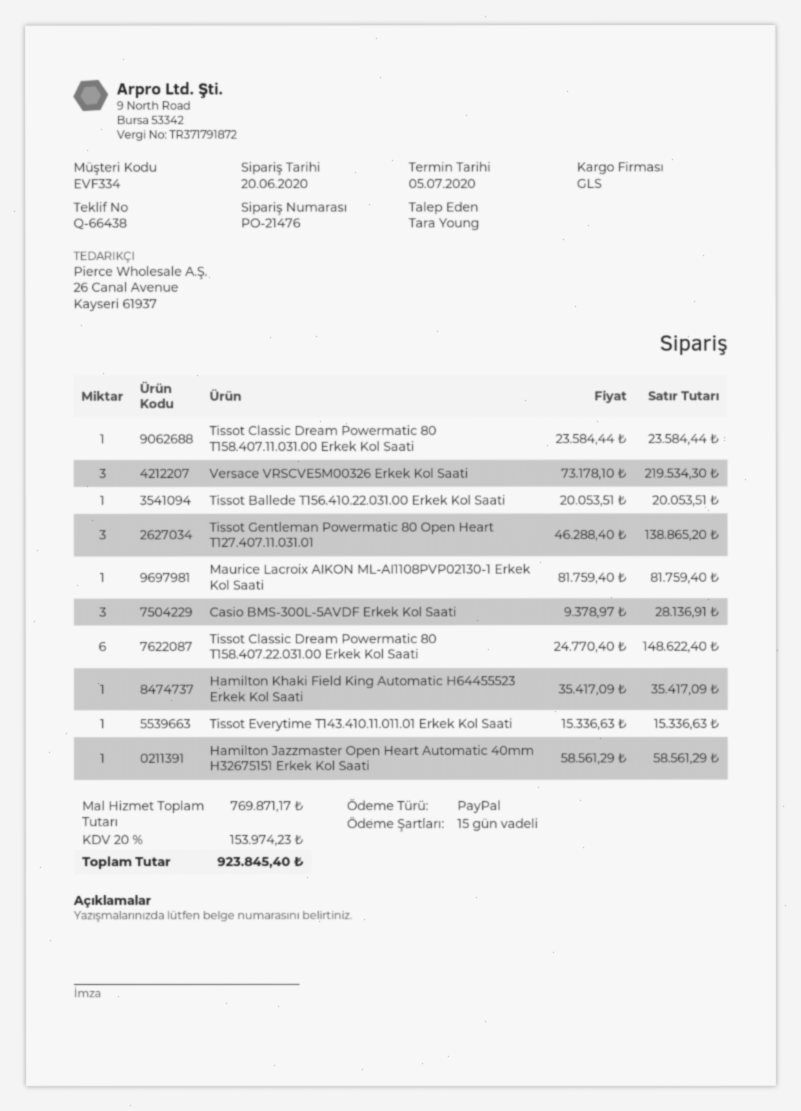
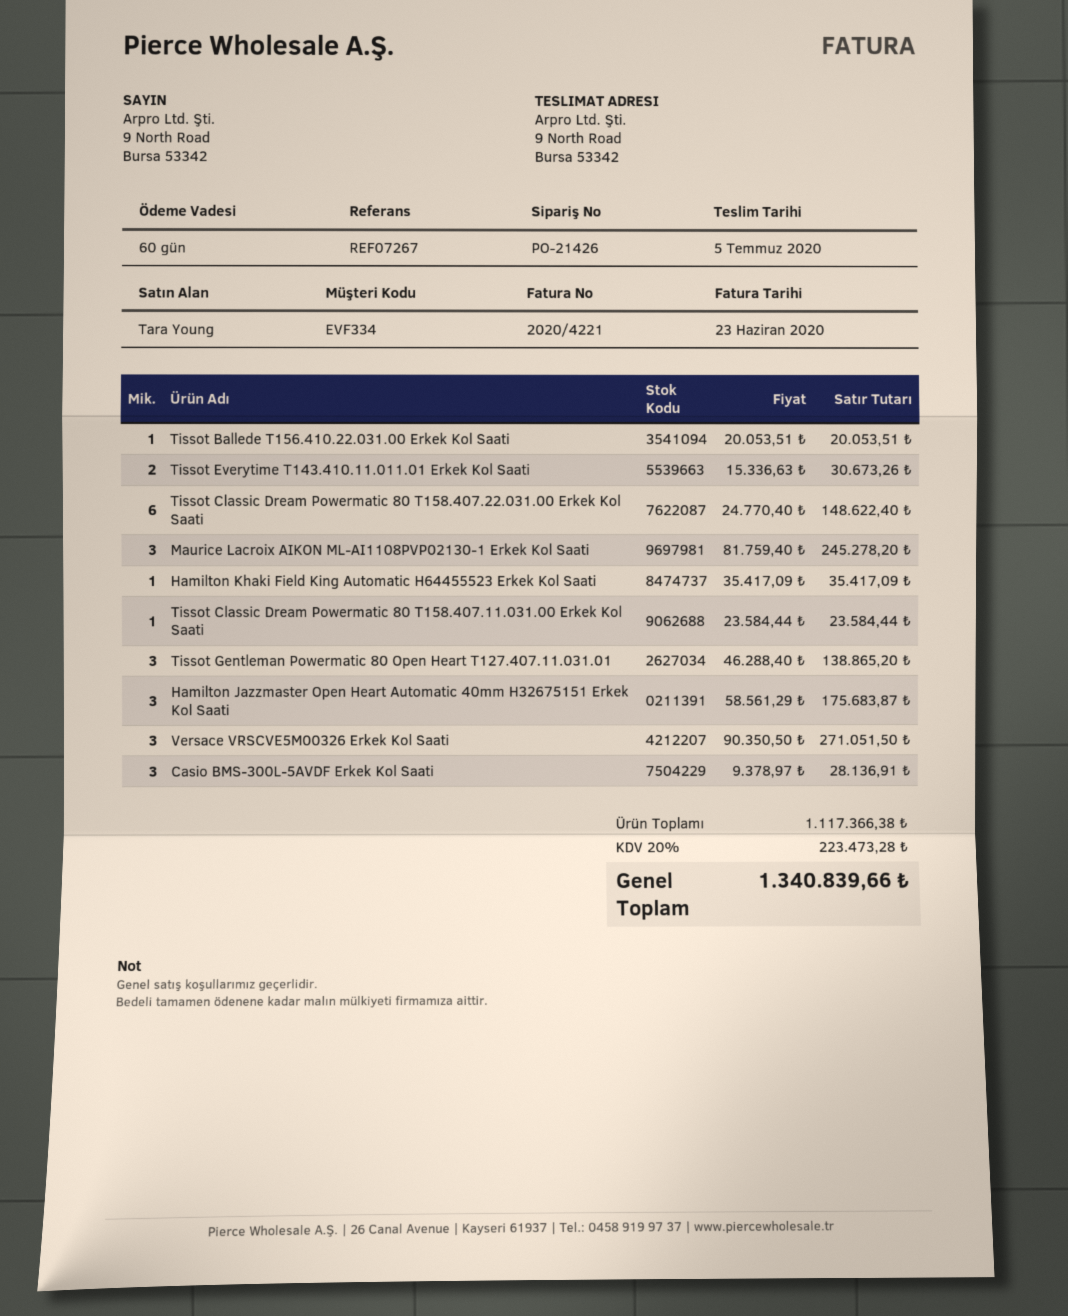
order number: PO-21476 -> PO-21426
payment terms: 15 days -> 60 days
Versace VRSCVE5M00326 Erkek Kol Saati: 3 x 73178.10 = 219534.30 -> 3 x 90350.50 = 271051.50
Maurice Lacroix AIKON ML-AI1108PVP02130-1 Erkek Kol Saati: 1 x 81759.40 = 81759.40 -> 3 x 81759.40 = 245278.20
Tissot Everytime T143.410.11.011.01 Erkek Kol Saati: 1 x 15336.63 = 15336.63 -> 2 x 15336.63 = 30673.26
Hamilton Jazzmaster Open Heart Automatic 40mm H32675151 Erkek Kol Saati: 1 x 58561.29 = 58561.29 -> 3 x 58561.29 = 175683.87
subtotal: 769871.17 -> 1117366.38
tax: 20% = 153974.23 -> 20% = 223473.28
total: 923845.40 -> 1340839.66

